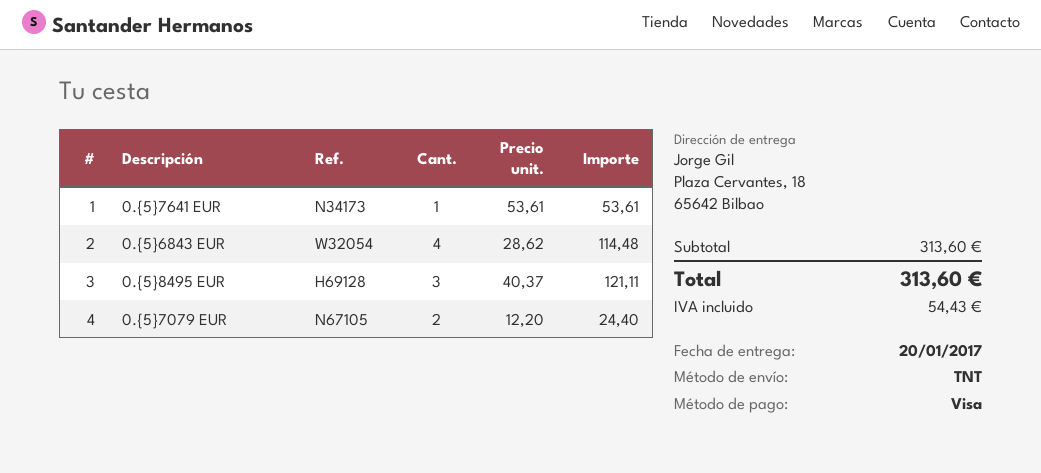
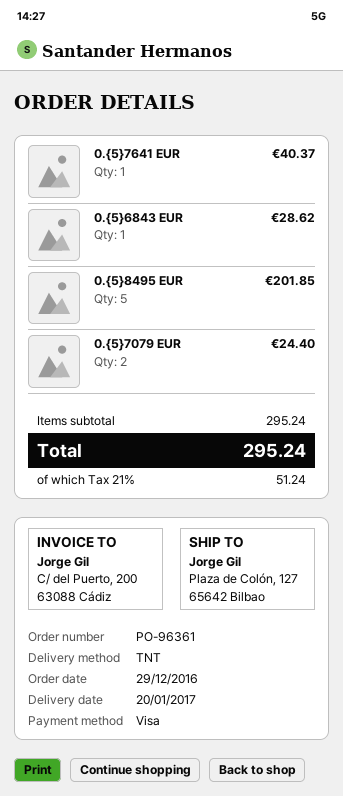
ship to: Plaza Cervantes, 18, 65642 Bilbao -> Plaza de Colón, 127, 65642 Bilbao
0.{5}7641 EUR: 1 for 53.61 -> 1 for 40.37
0.{5}6843 EUR: 4 for 114.48 -> 1 for 28.62
0.{5}8495 EUR: 3 for 121.11 -> 5 for 201.85
subtotal: 313.60 -> 295.24
tax: 54.43 -> 51.24
total: 313.60 -> 295.24

